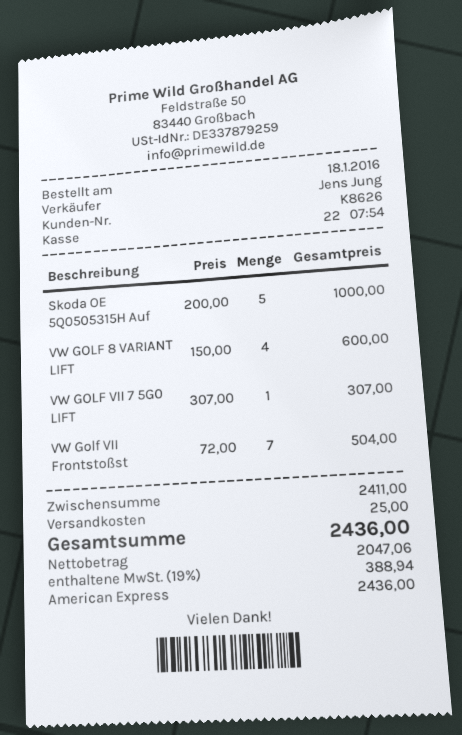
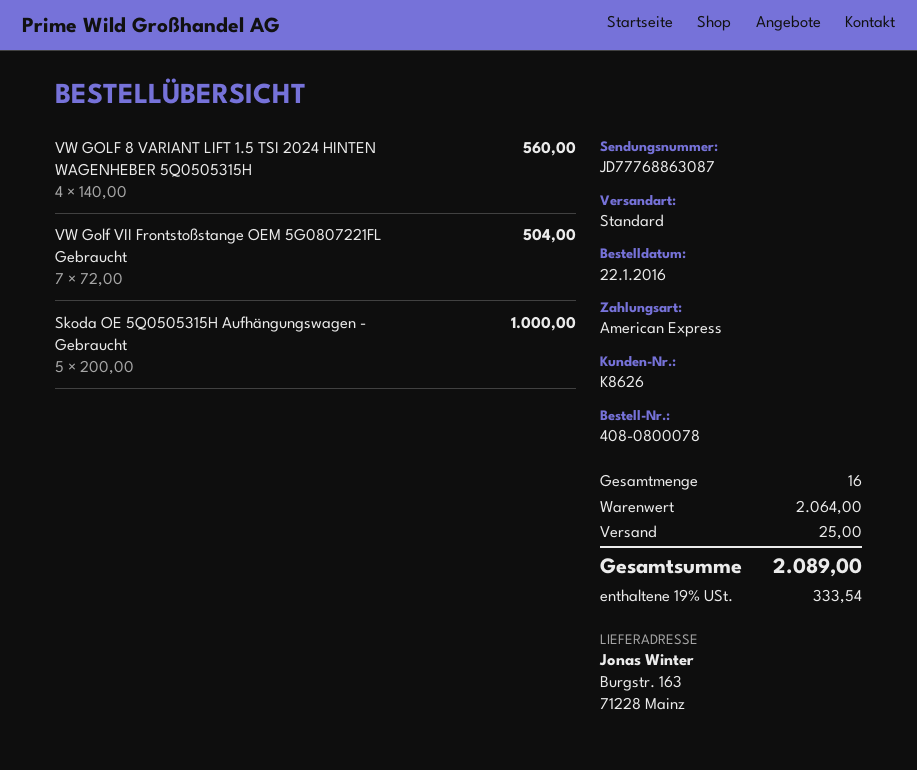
order date: 2016-01-18 -> 2016-01-22
VW GOLF 8 VARIANT LIFT: 4 x 150.00 = 600.00 -> 4 x 140.00 = 560.00
VW GOLF VII 7 5G0 LIFT: 1 x 307.00 = 307.00 -> none
subtotal: 2411.00 -> 2064.00
tax: 19% = 388.94 -> 19% = 333.54
total: 2436.00 -> 2089.00

